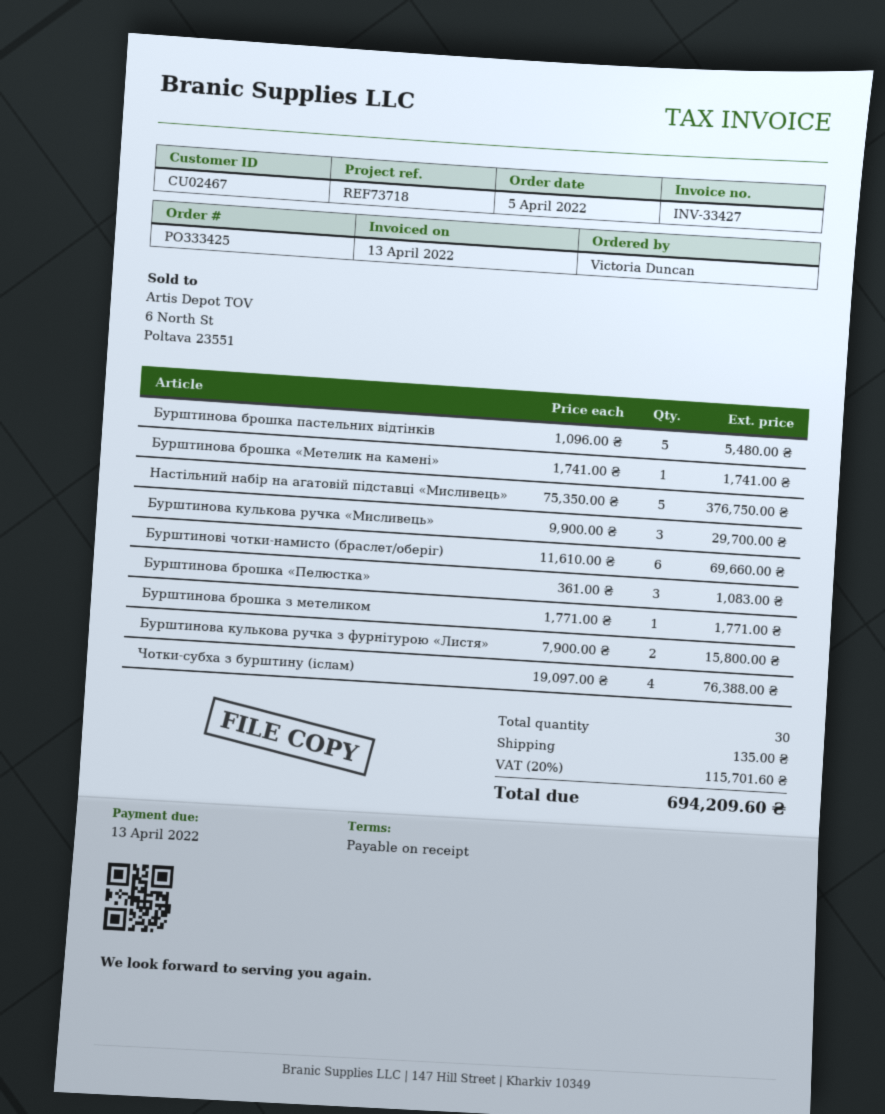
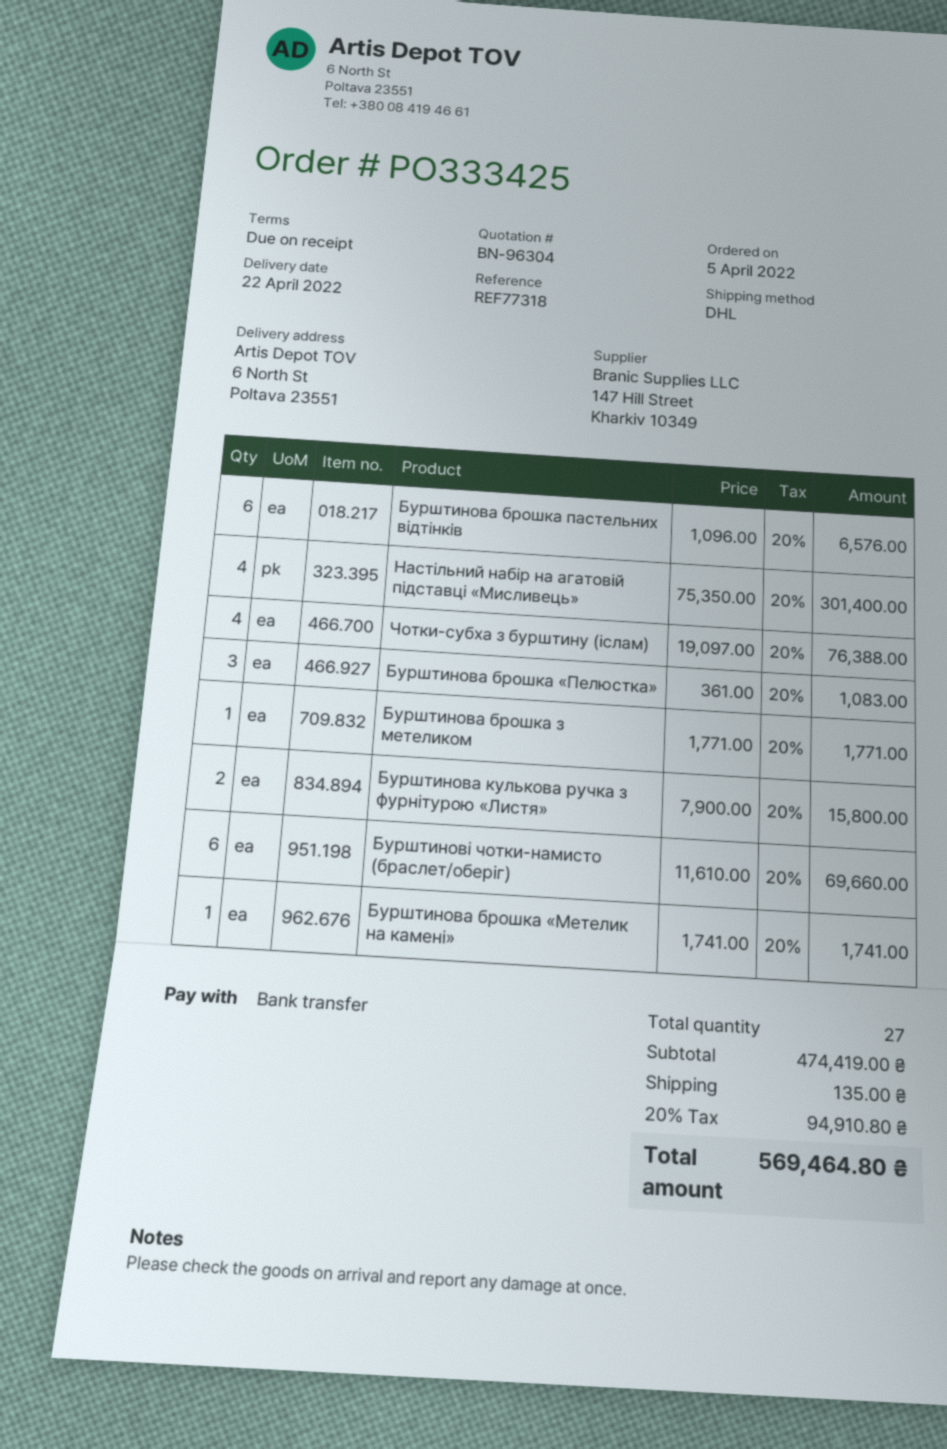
reference: REF73718 -> REF77318
Бурштинова брошка пастельних відтінків: 5 x 1096.00 = 5480.00 -> 6 x 1096.00 = 6576.00
Настільний набір на агатовій підставці «Мисливець»: 5 x 75350.00 = 376750.00 -> 4 x 75350.00 = 301400.00
Бурштинова кулькова ручка «Мисливець»: 3 x 9900.00 = 29700.00 -> none
total quantity: 30 -> 27
tax: 20% = 115701.60 -> 20% = 94910.80
total: 694209.60 -> 569464.80

